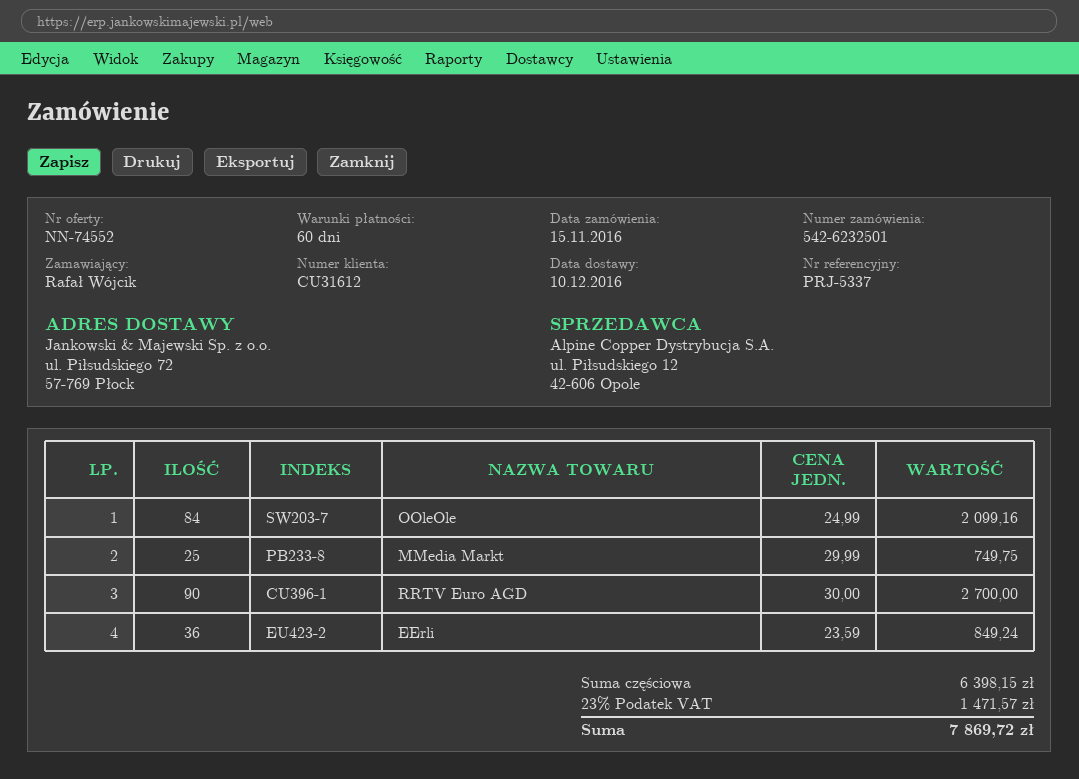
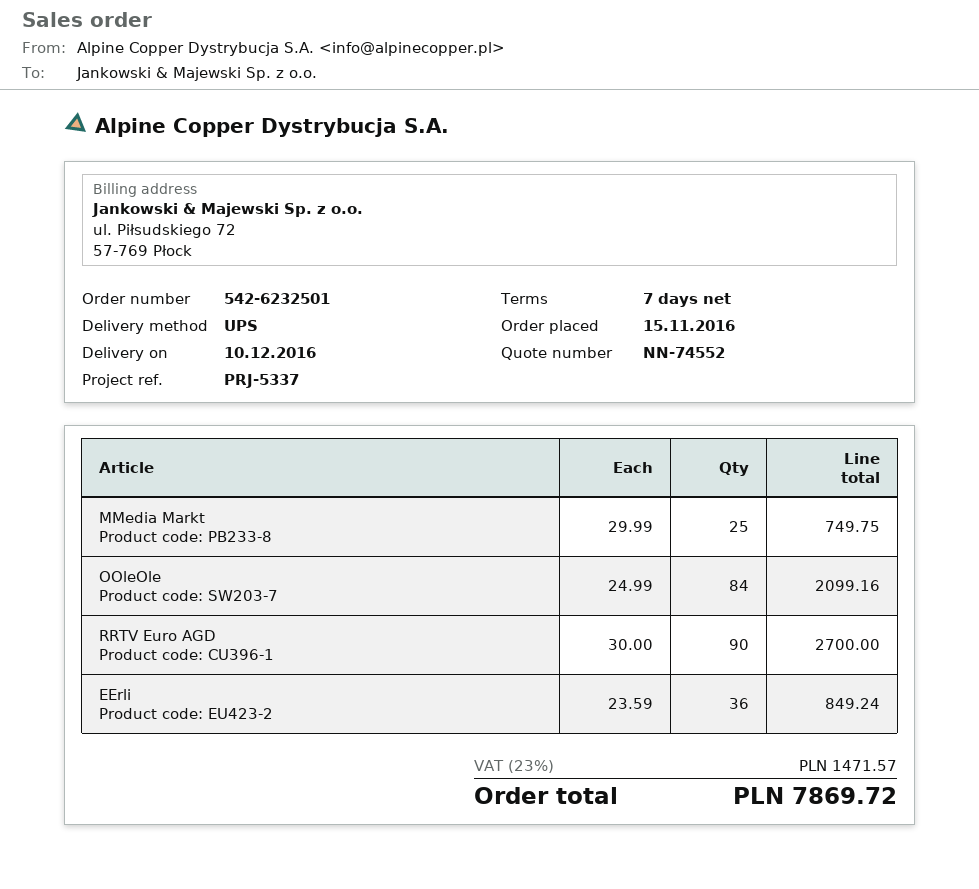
payment terms: 60 days -> 7 days

